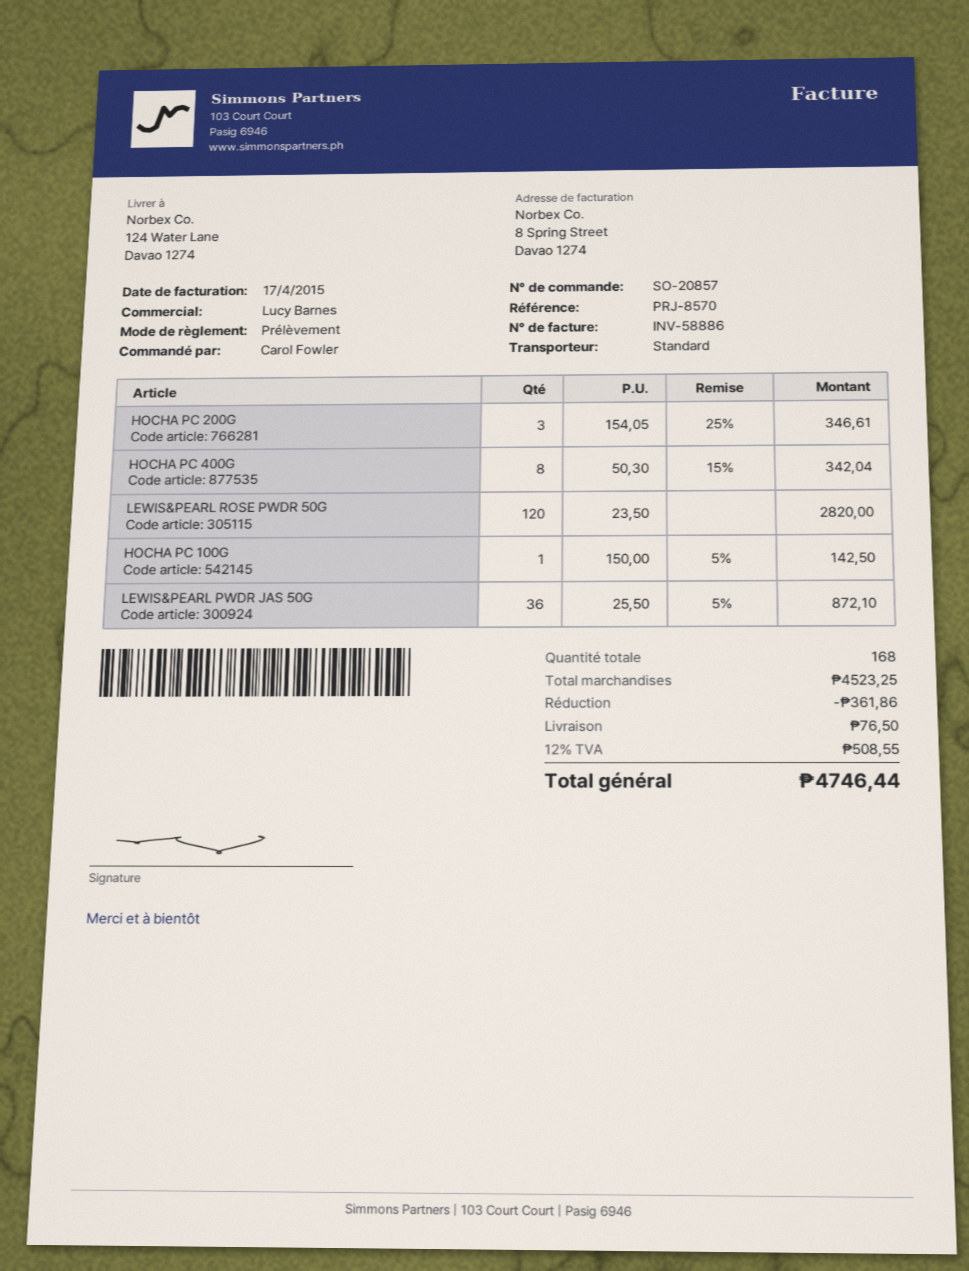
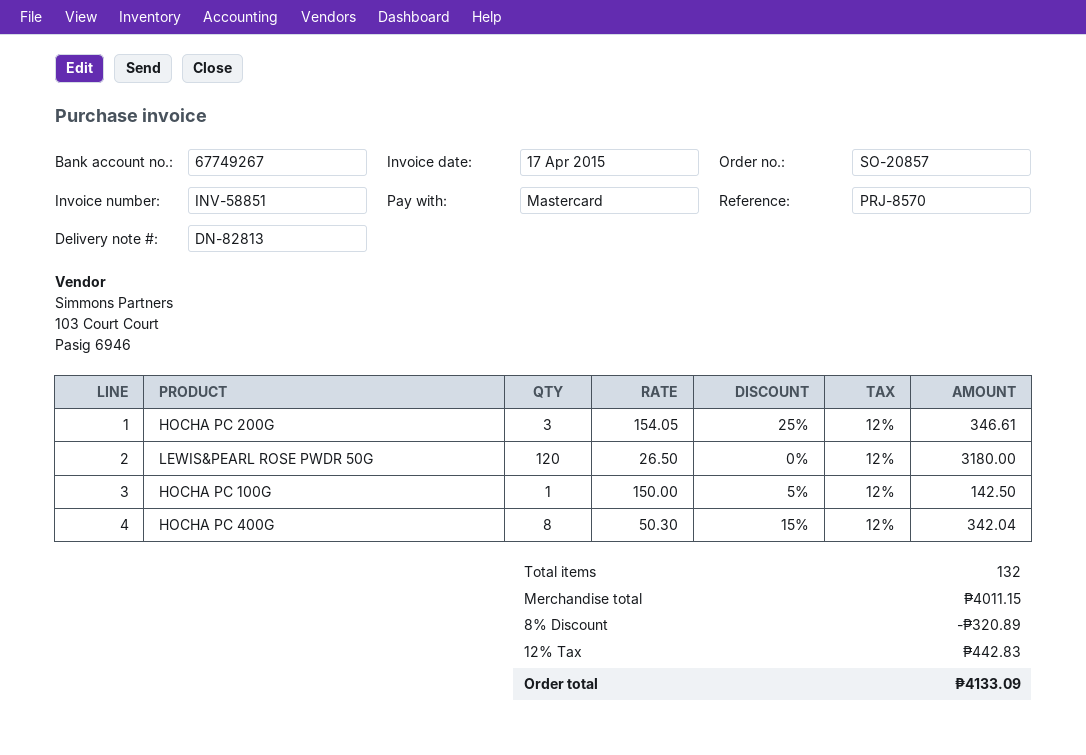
invoice number: INV-58886 -> INV-58851
payment method: direct debit -> Mastercard
LEWIS&PEARL ROSE PWDR 50G: 120 x 23.50 = 2820.00 -> 120 x 26.50 = 3180.00
LEWIS&PEARL PWDR JAS 50G: 36 x 25.50 - 5% = 872.10 -> none
total quantity: 168 -> 132
subtotal: 4523.25 -> 4011.15
discount: 361.86 -> 320.89
shipping: 76.50 -> none
tax: 12% = 508.55 -> 12% = 442.83
total: 4746.44 -> 4133.09

